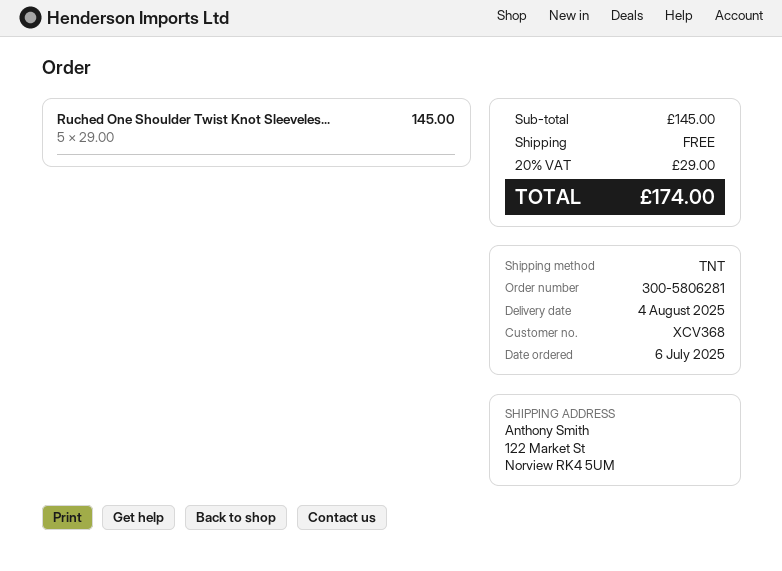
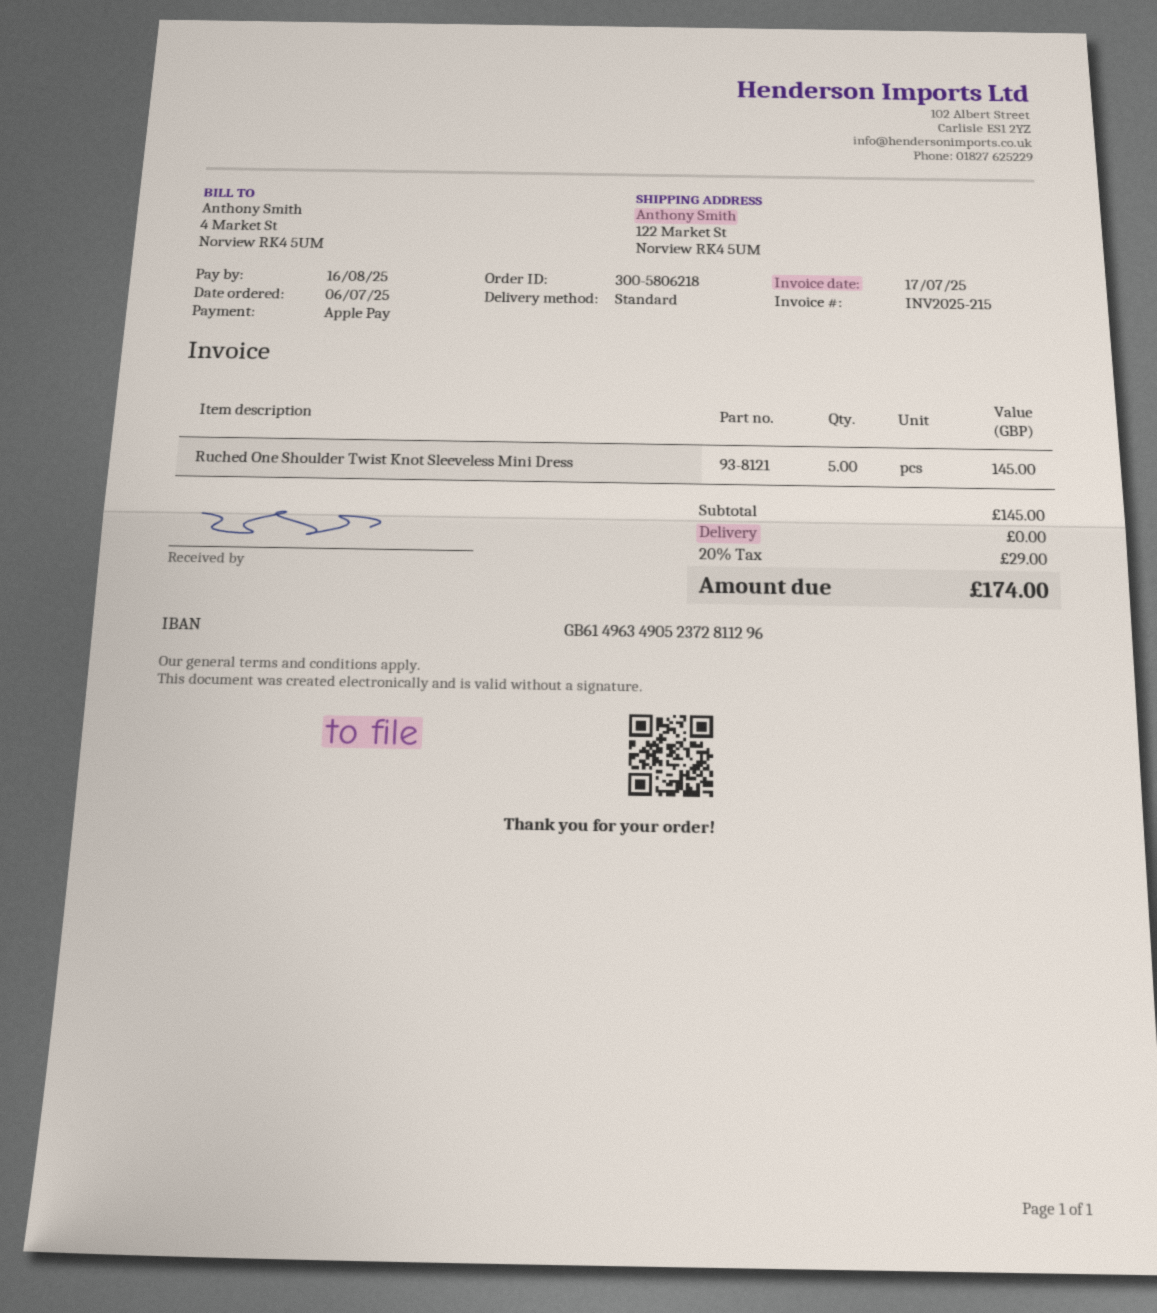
order number: 300-5806281 -> 300-5806218
shipping method: TNT -> standard

